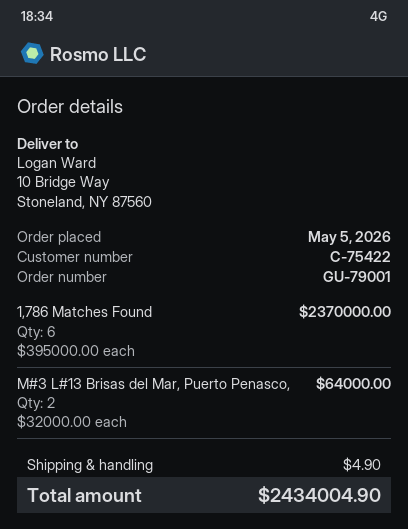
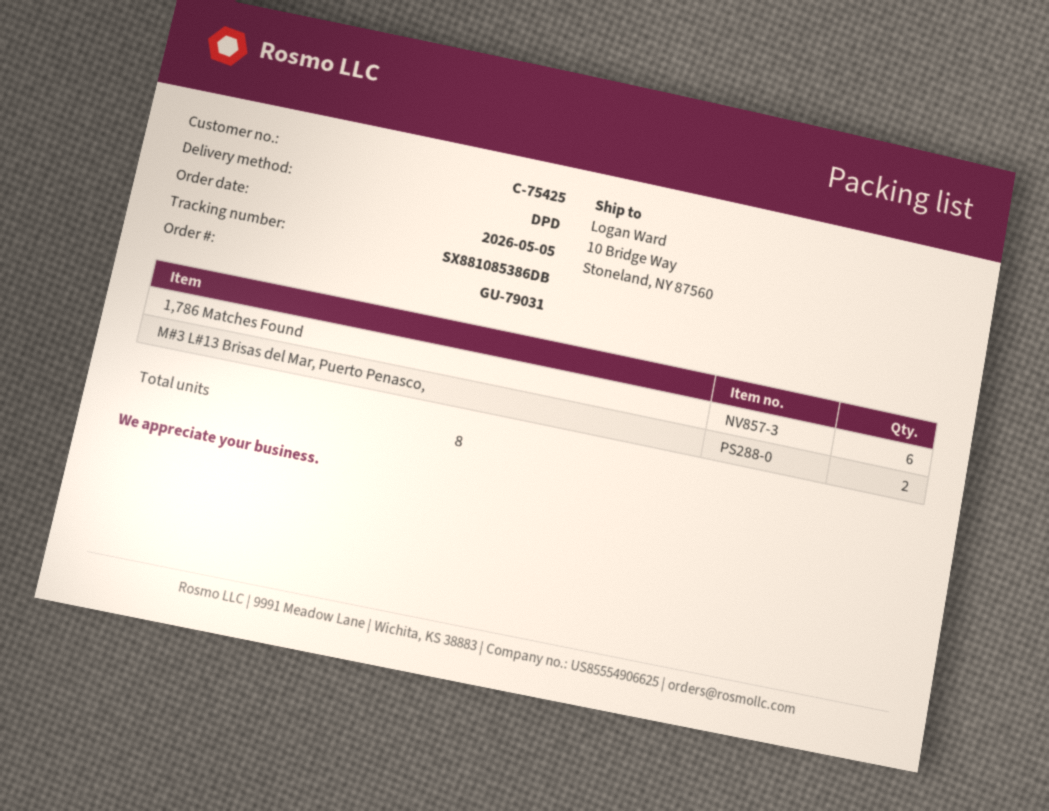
order number: GU-79001 -> GU-79031
customer number: C-75422 -> C-75425

